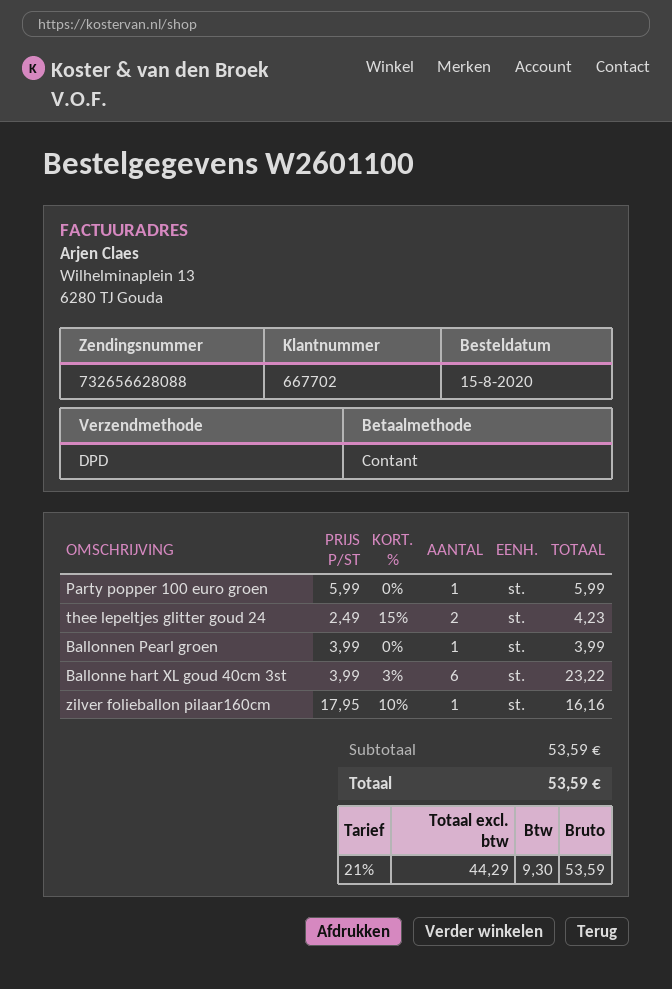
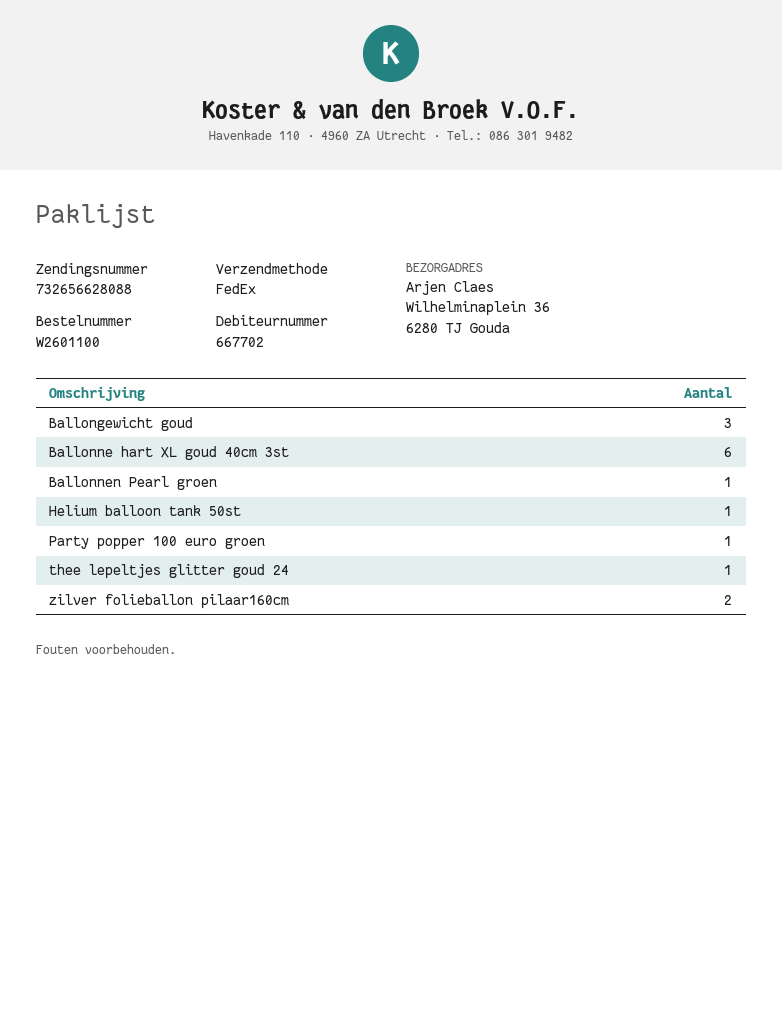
shipping method: DPD -> FedEx
thee lepeltjes glitter goud 24: 2 -> 1
zilver folieballon pilaar160cm: 1 -> 2
Ballongewicht goud: none -> 3
Helium balloon tank 50st: none -> 1

